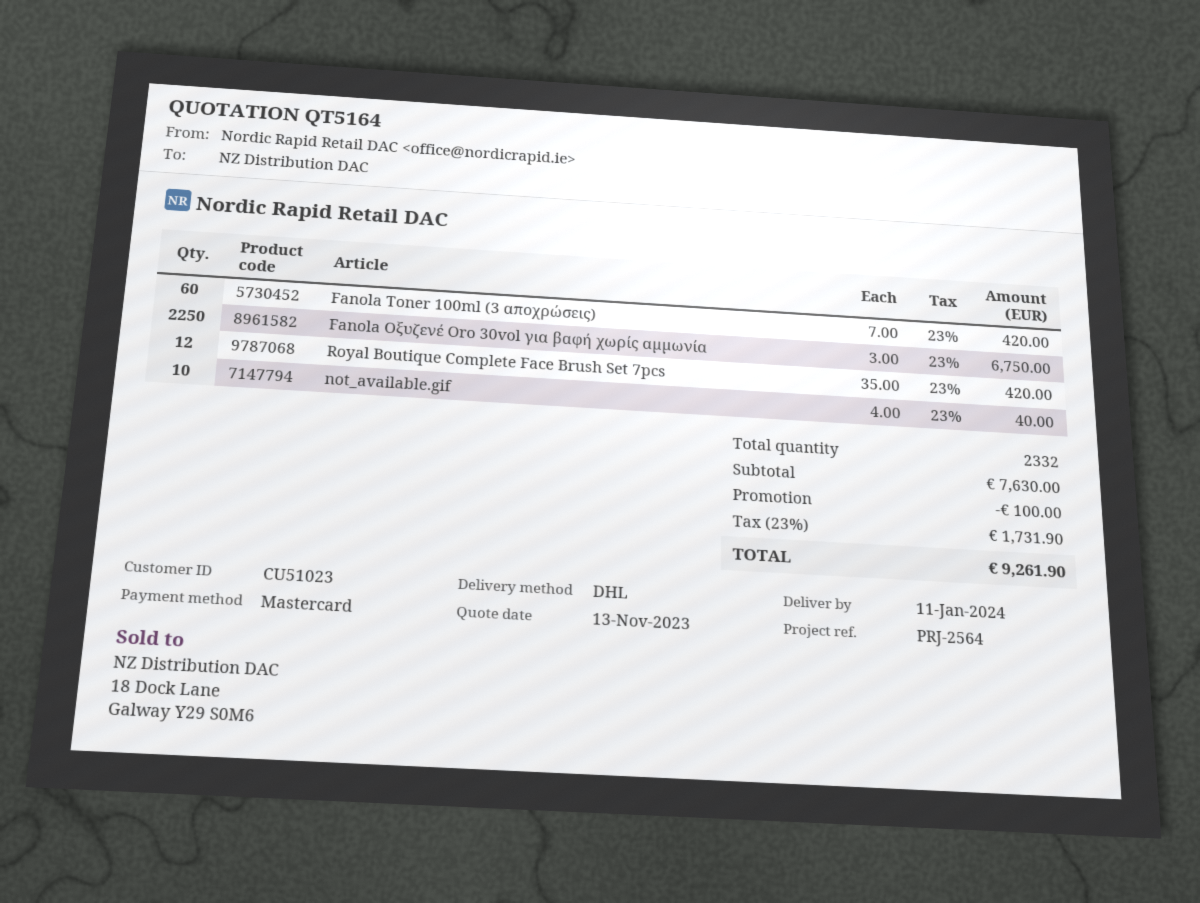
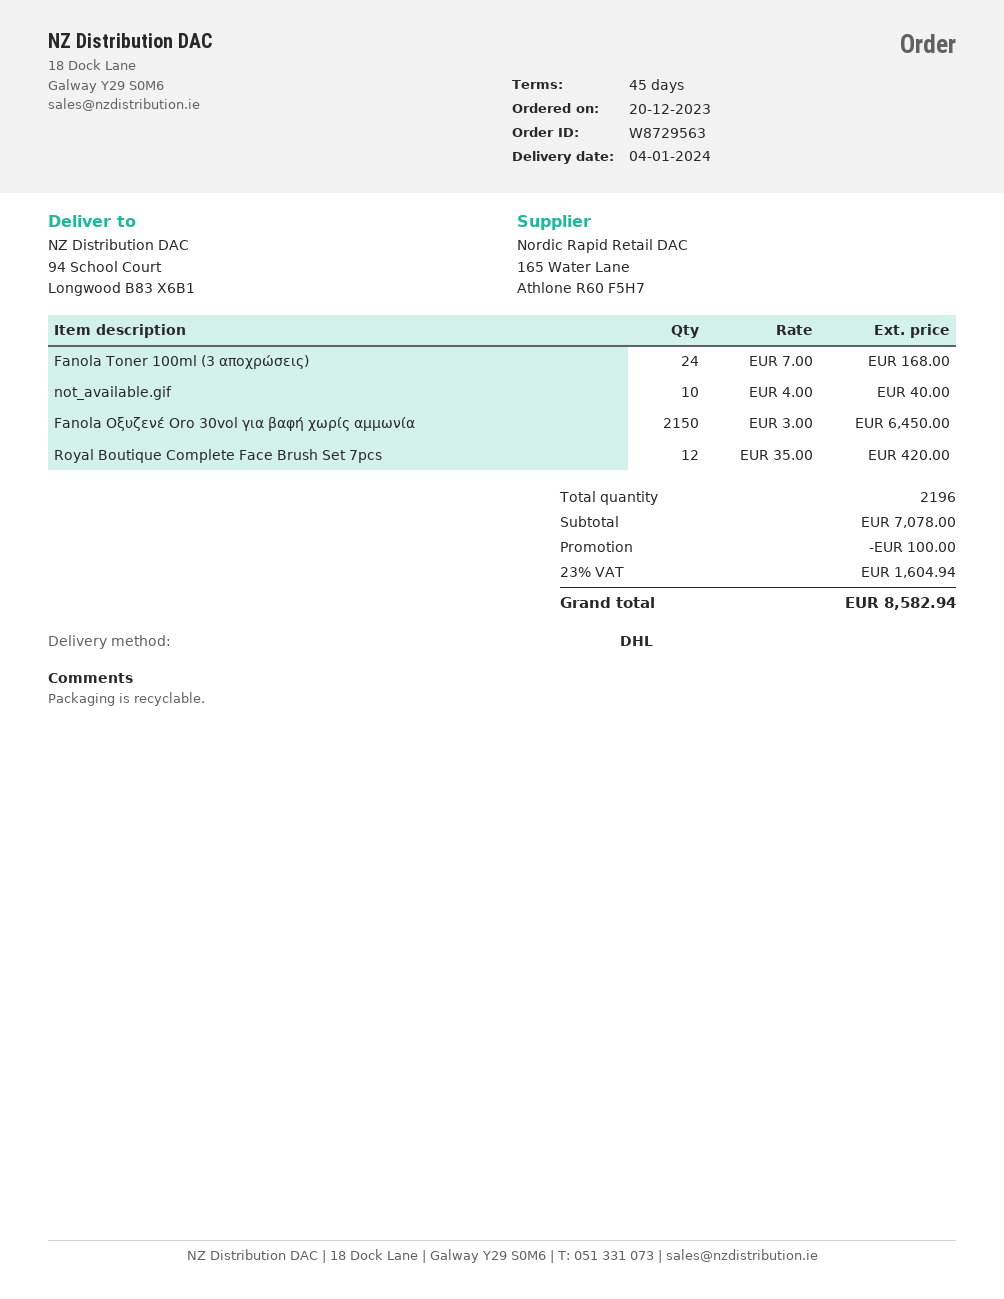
delivery date: 2024-01-11 -> 2024-01-04
Fanola Toner 100ml (3 αποχρώσεις): 60 x 7.00 = 420.00 -> 24 x 7.00 = 168.00
Fanola Οξυζενέ Oro 30vol για βαφή χωρίς αμμωνία: 2250 x 3.00 = 6750.00 -> 2150 x 3.00 = 6450.00
total quantity: 2332 -> 2196
subtotal: 7630.00 -> 7078.00
tax: 23% = 1731.90 -> 23% = 1604.94
total: 9261.90 -> 8582.94

